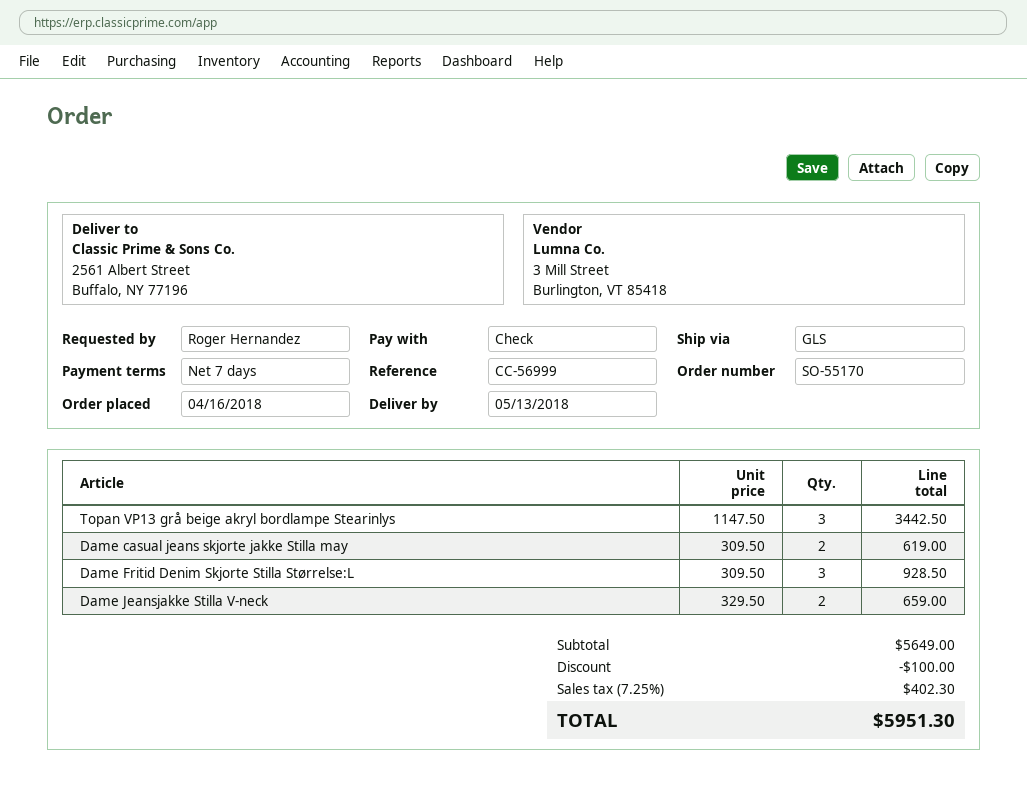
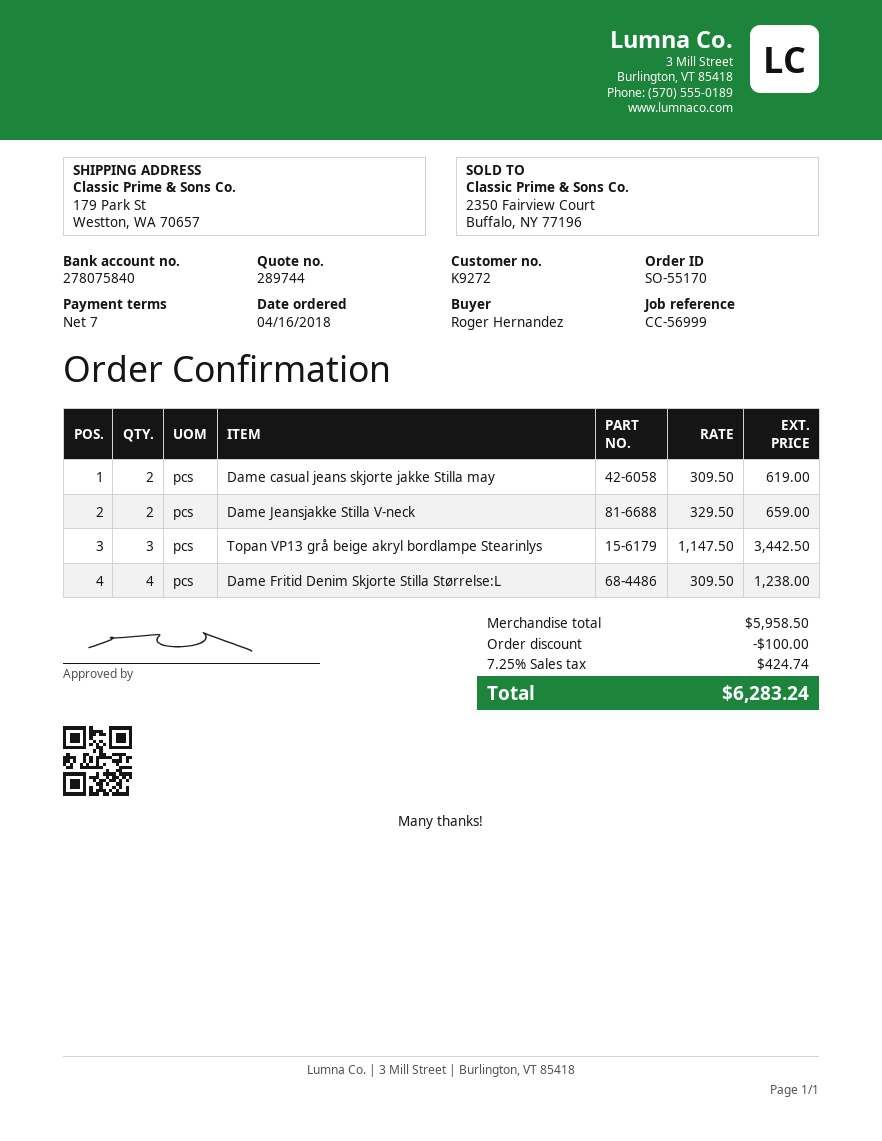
ship to: 2561 Albert Street, Buffalo, NY 77196 -> 179 Park St, Westton, WA 70657
Dame Fritid Denim Skjorte Stilla Størrelse:L: 3 x 309.50 = 928.50 -> 4 x 309.50 = 1238.00
subtotal: 5649.00 -> 5958.50
tax: 7.25% = 402.30 -> 7.25% = 424.74
total: 5951.30 -> 6283.24

